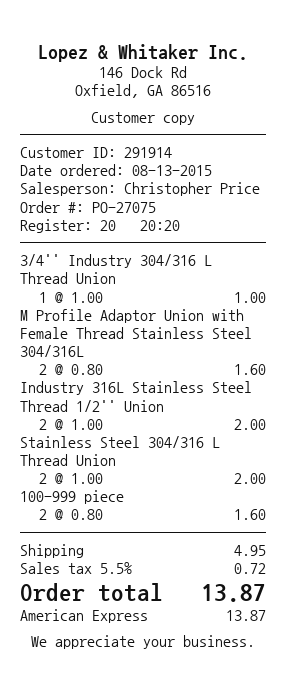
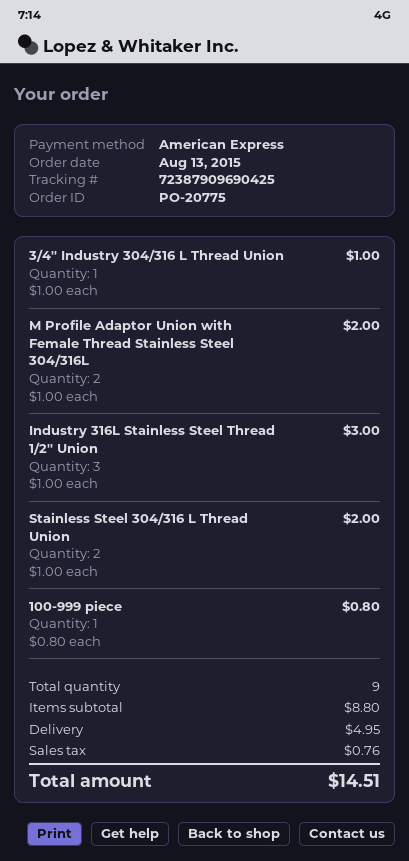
order number: PO-27075 -> PO-20775
M Profile Adaptor Union with Female Thread Stainless Steel 304/316L: 2 x 0.80 = 1.60 -> 2 x 1.00 = 2.00
Industry 316L Stainless Steel Thread 1/2'' Union: 2 x 1.00 = 2.00 -> 3 x 1.00 = 3.00
100-999 piece: 2 x 0.80 = 1.60 -> 1 x 0.80 = 0.80
tax: 0.72 -> 0.76
total: 13.87 -> 14.51

